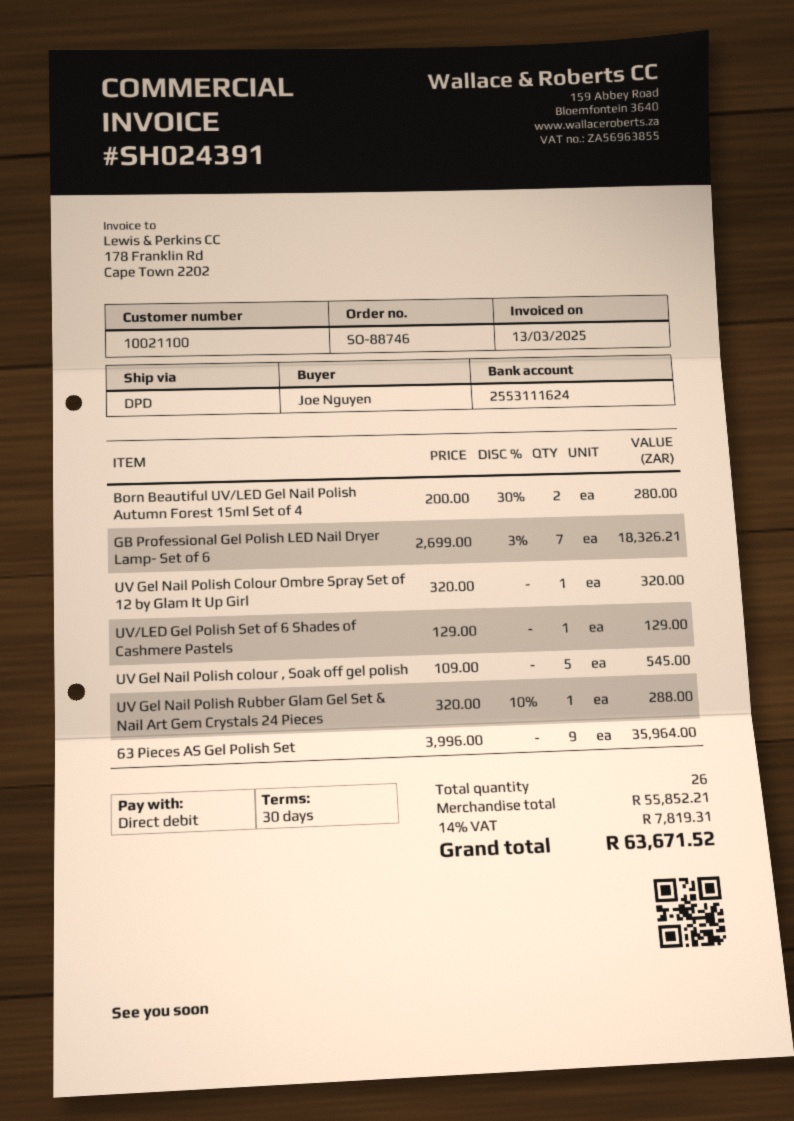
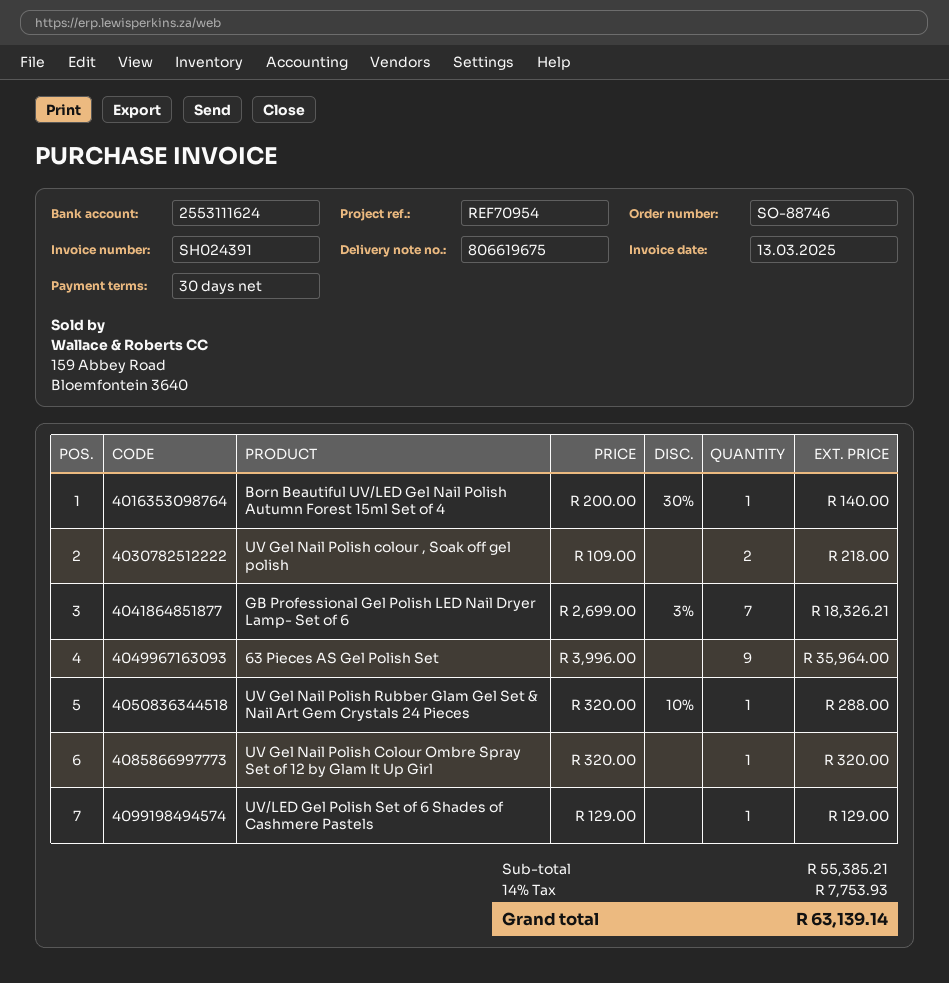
Born Beautiful UV/LED Gel Nail Polish Autumn Forest 15ml Set of 4: 2 x 200.00 - 30% = 280.00 -> 1 x 200.00 - 30% = 140.00
UV Gel Nail Polish colour , Soak off gel polish: 5 x 109.00 = 545.00 -> 2 x 109.00 = 218.00
subtotal: 55852.21 -> 55385.21
tax: 14% = 7819.31 -> 14% = 7753.93
total: 63671.52 -> 63139.14

